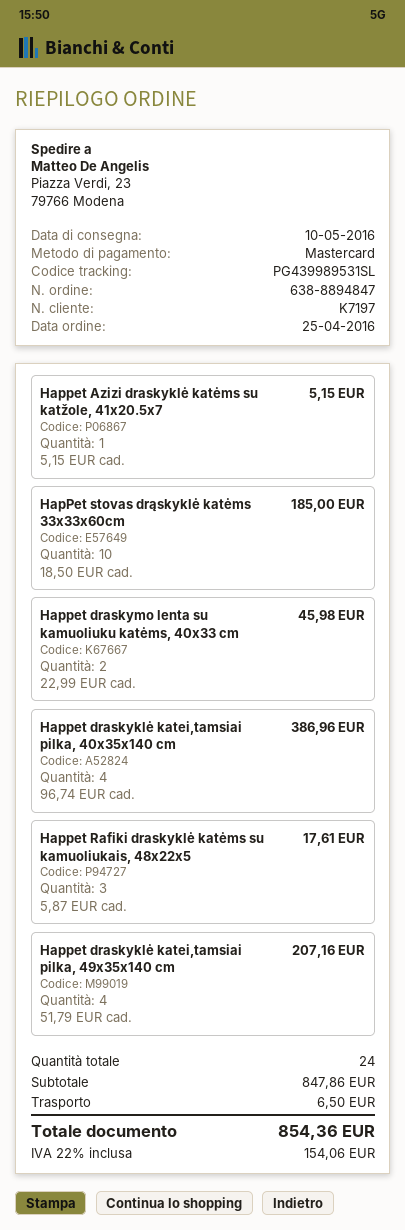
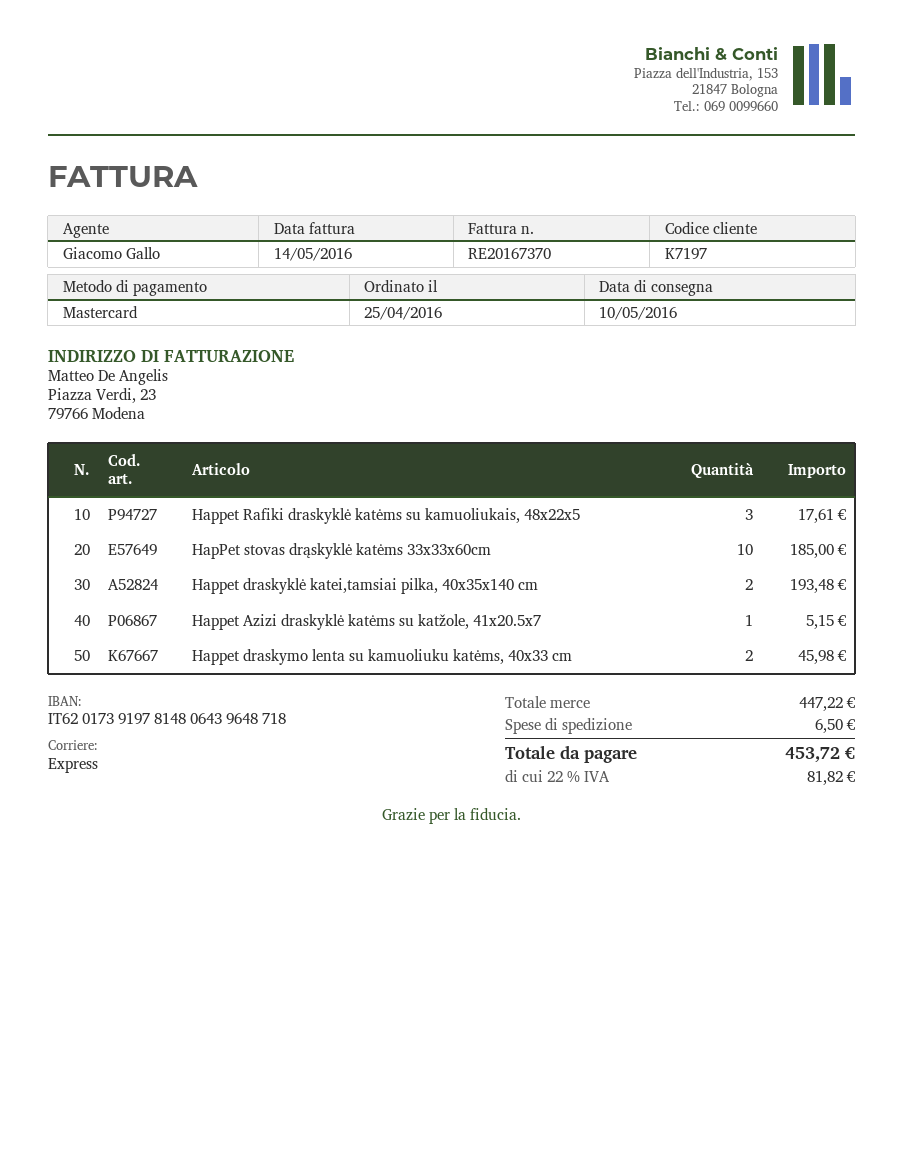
Happet draskyklė katei,tamsiai pilka, 40x35x140 cm: 4 for 386.96 -> 2 for 193.48
Happet draskyklė katei,tamsiai pilka, 49x35x140 cm: 4 for 207.16 -> none
subtotal: 847.86 -> 447.22
tax: 22% = 154.06 -> 22% = 81.82
total: 854.36 -> 453.72

